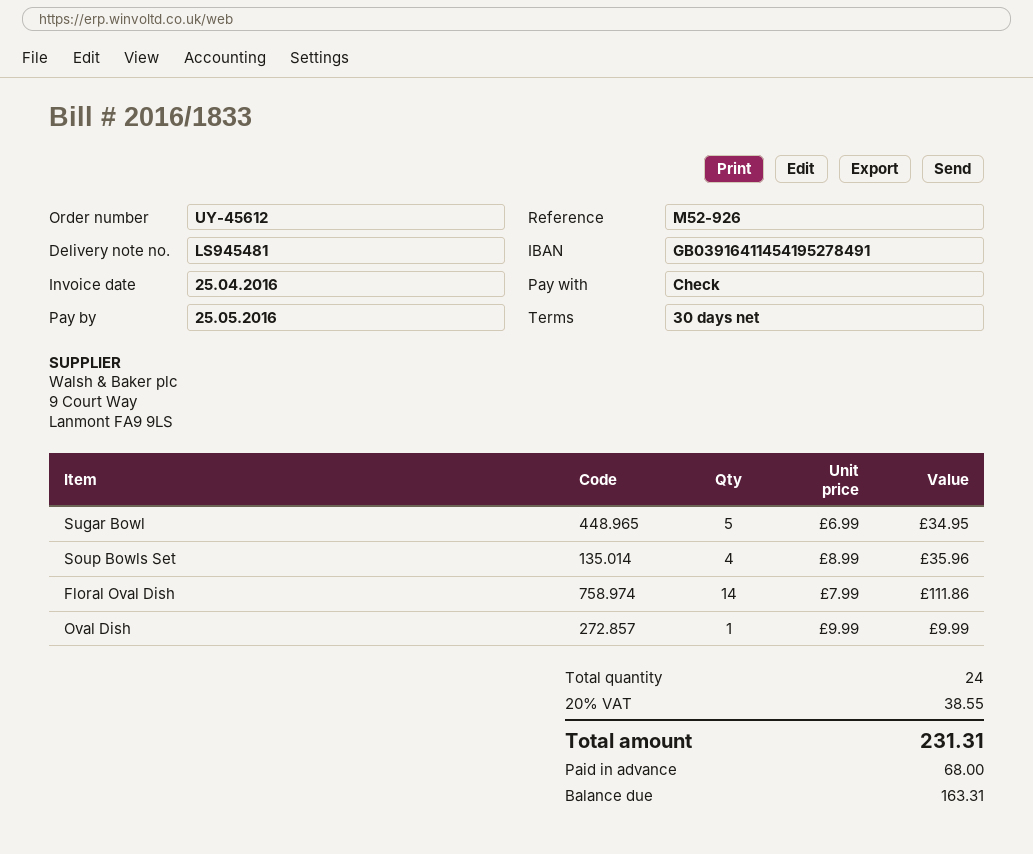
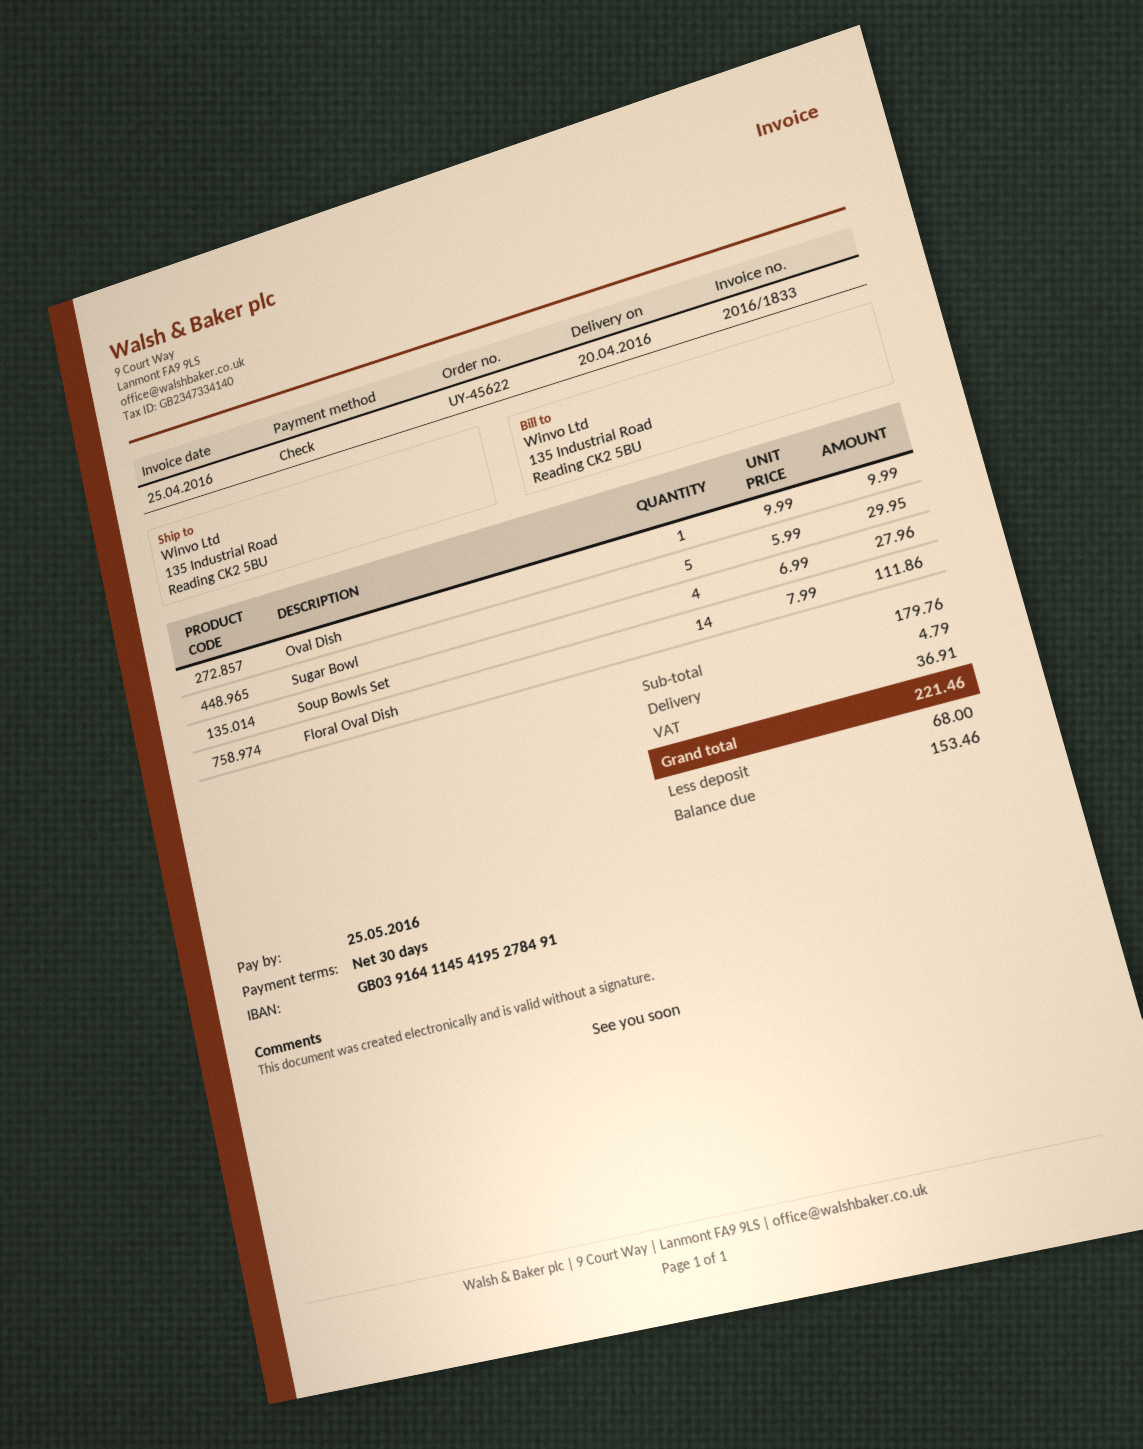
order number: UY-45612 -> UY-45622
Sugar Bowl: 5 x 6.99 = 34.95 -> 5 x 5.99 = 29.95
Soup Bowls Set: 4 x 8.99 = 35.96 -> 4 x 6.99 = 27.96
shipping: none -> 4.79
tax: 38.55 -> 36.91
total: 231.31 -> 221.46
balance: 163.31 -> 153.46

